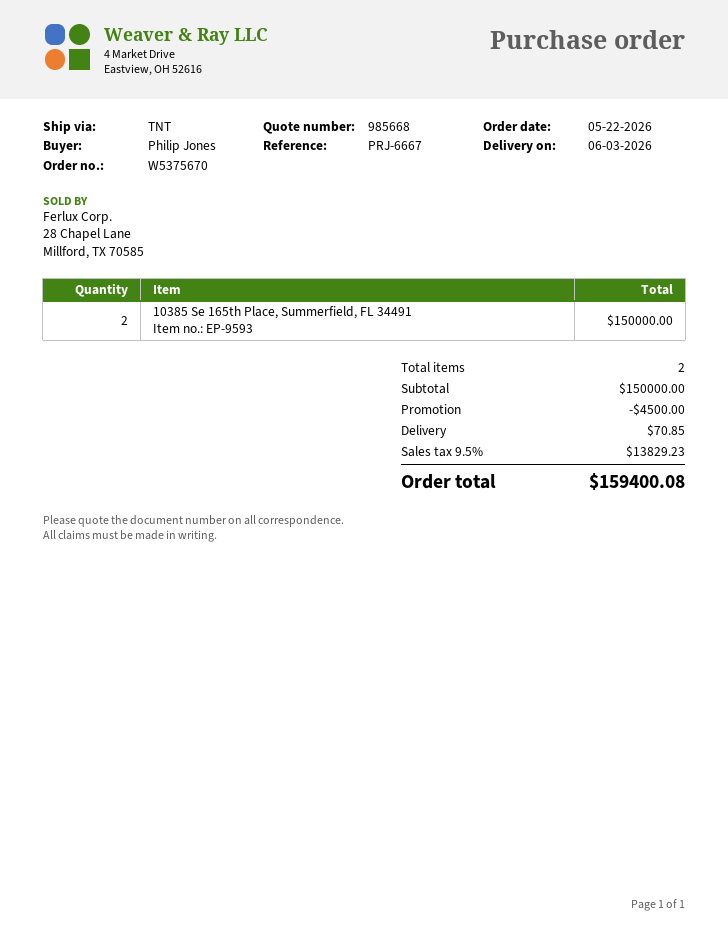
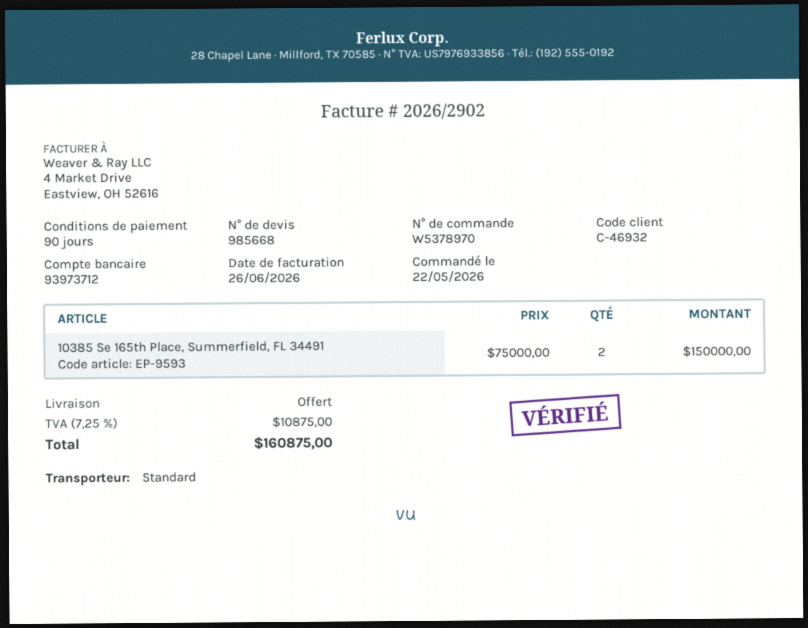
order number: W5375670 -> W5378970
shipping method: TNT -> standard
discount: 4500.00 -> none
shipping: 70.85 -> 0.00
tax: 9.5% = 13829.23 -> 7.25% = 10875.00
total: 159400.08 -> 160875.00

